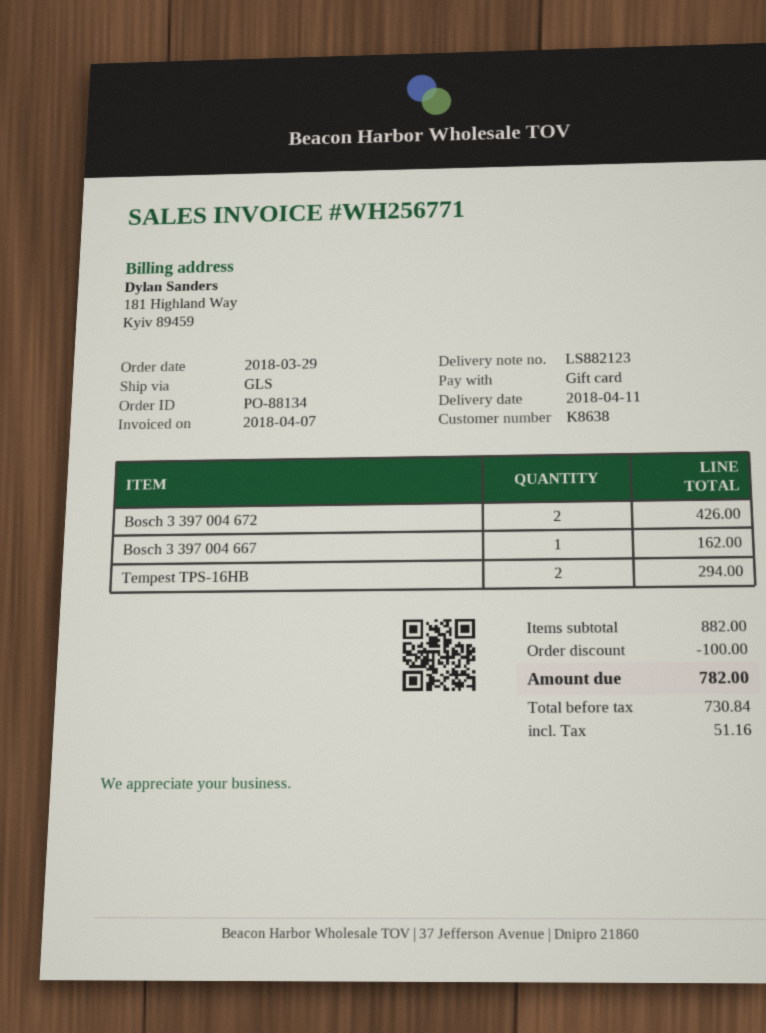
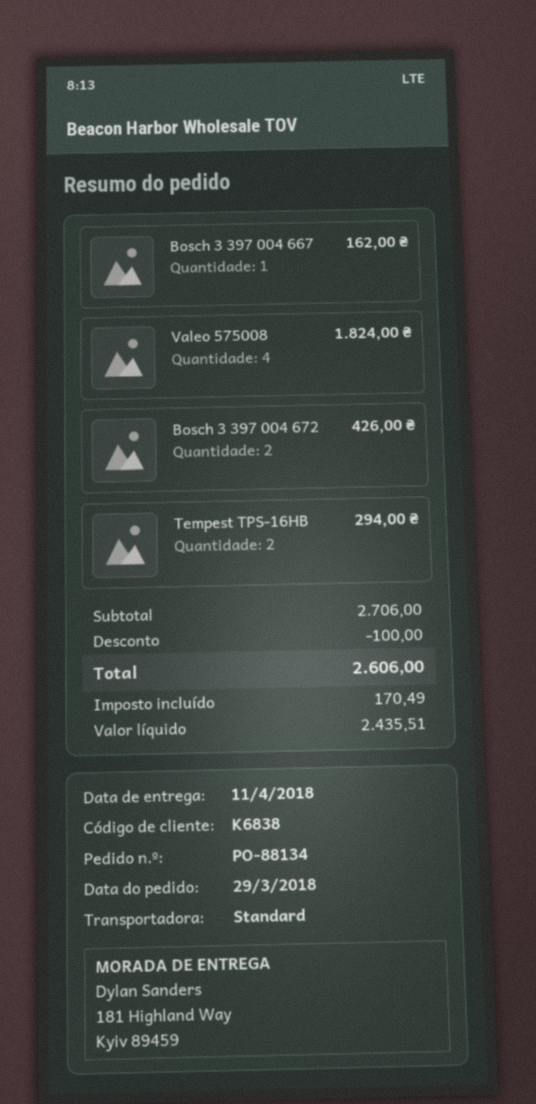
customer number: K8638 -> K6838
shipping method: GLS -> standard
Valeo 575008: none -> 4 for 1824.00
subtotal: 882.00 -> 2706.00
net: 730.84 -> 2435.51
tax: 51.16 -> 170.49
total: 782.00 -> 2606.00

